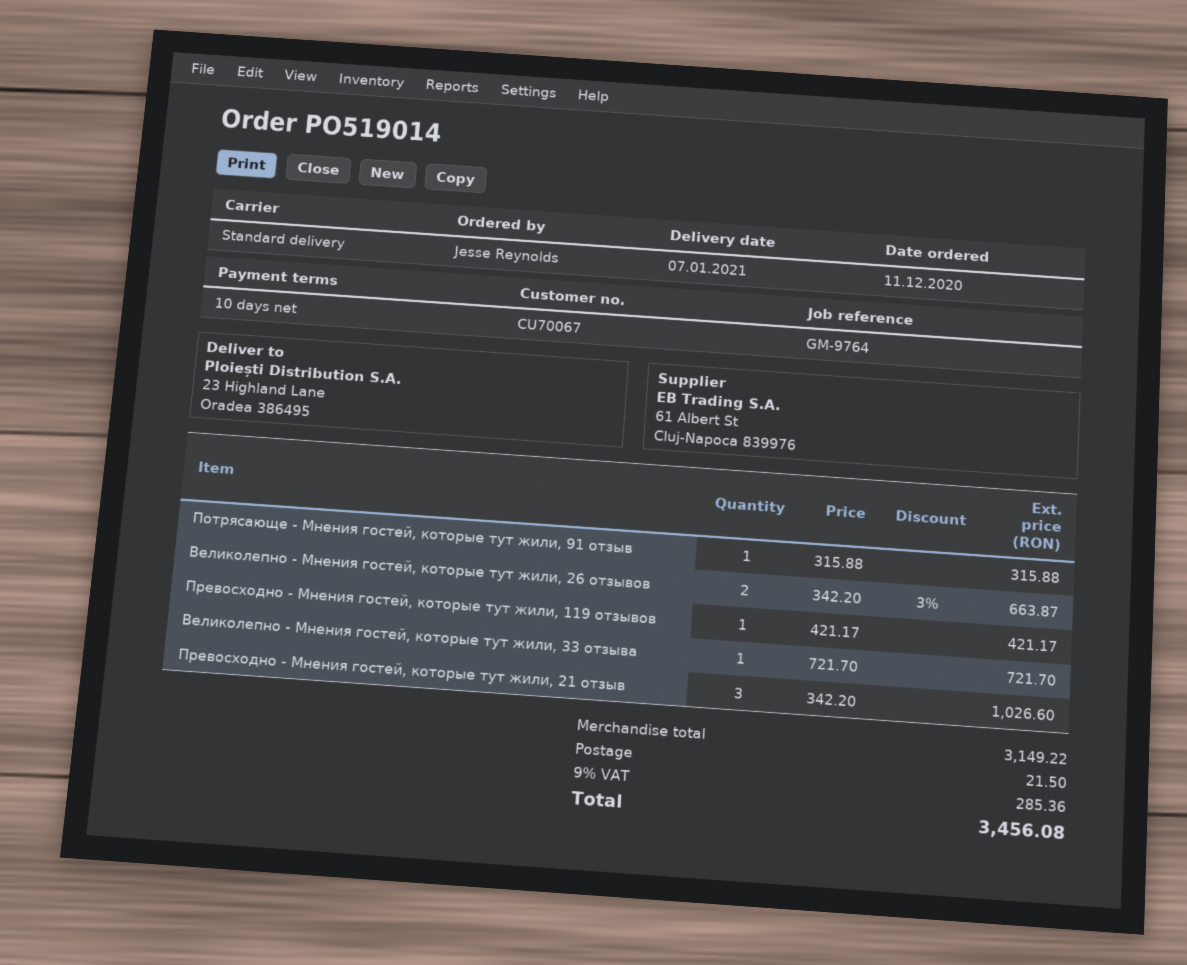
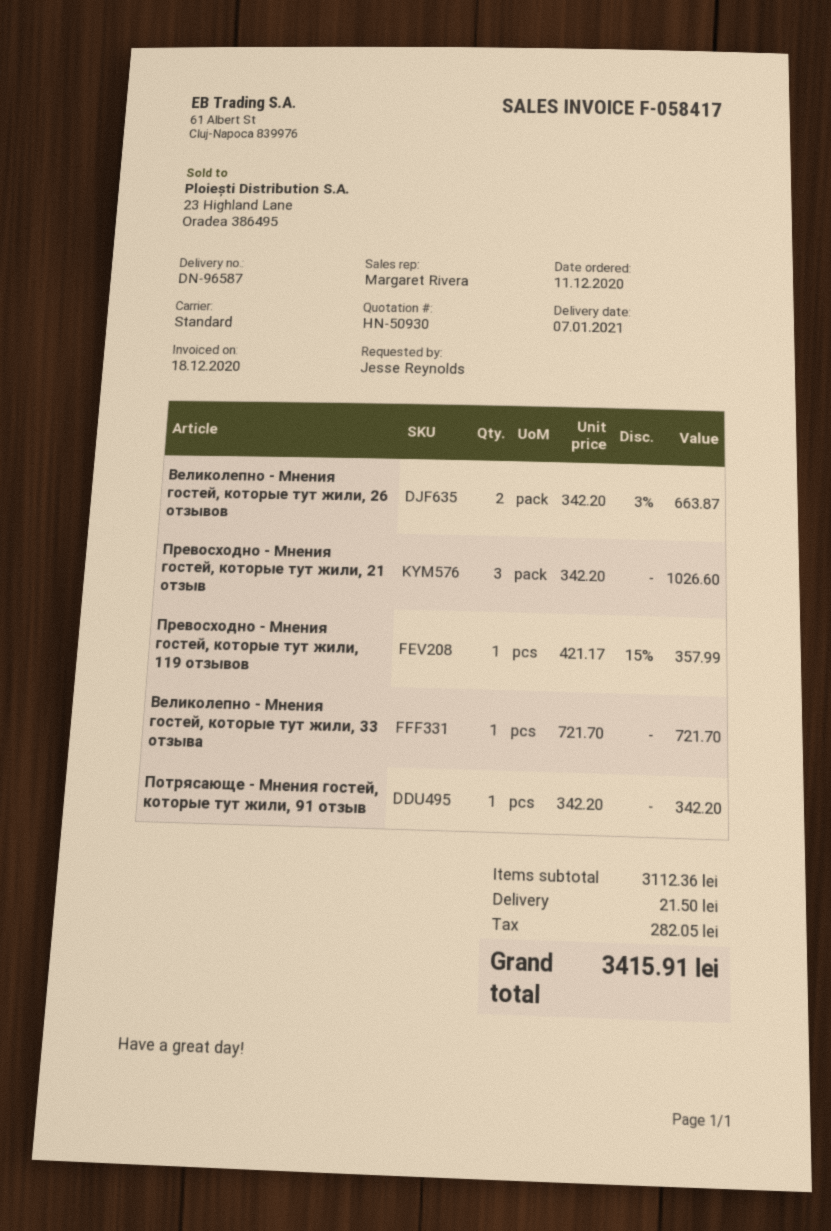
Потрясающе - Мнения гостей, которые тут жили, 91 отзыв: 1 x 315.88 = 315.88 -> 1 x 342.20 = 342.20
Превосходно - Мнения гостей, которые тут жили, 119 отзывов: 1 x 421.17 = 421.17 -> 1 x 421.17 - 15% = 357.99
subtotal: 3149.22 -> 3112.36
tax: 285.36 -> 282.05
total: 3456.08 -> 3415.91

